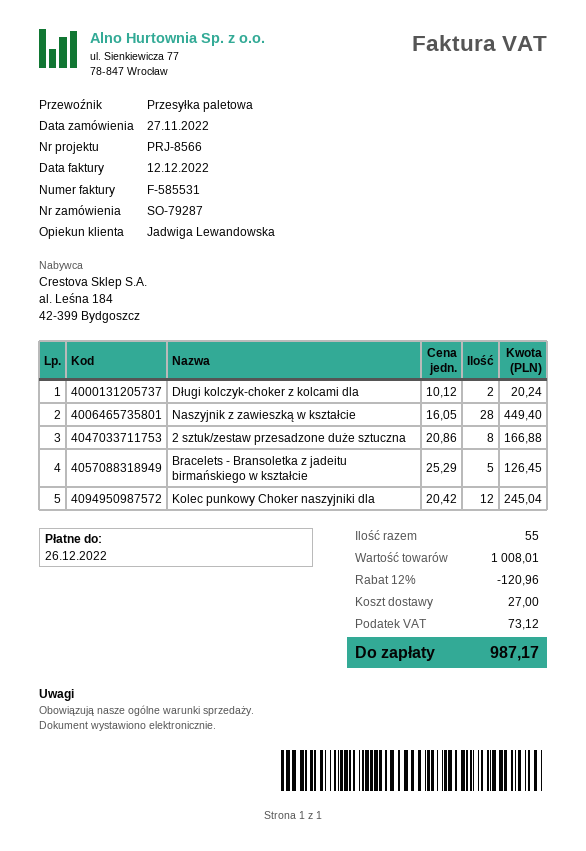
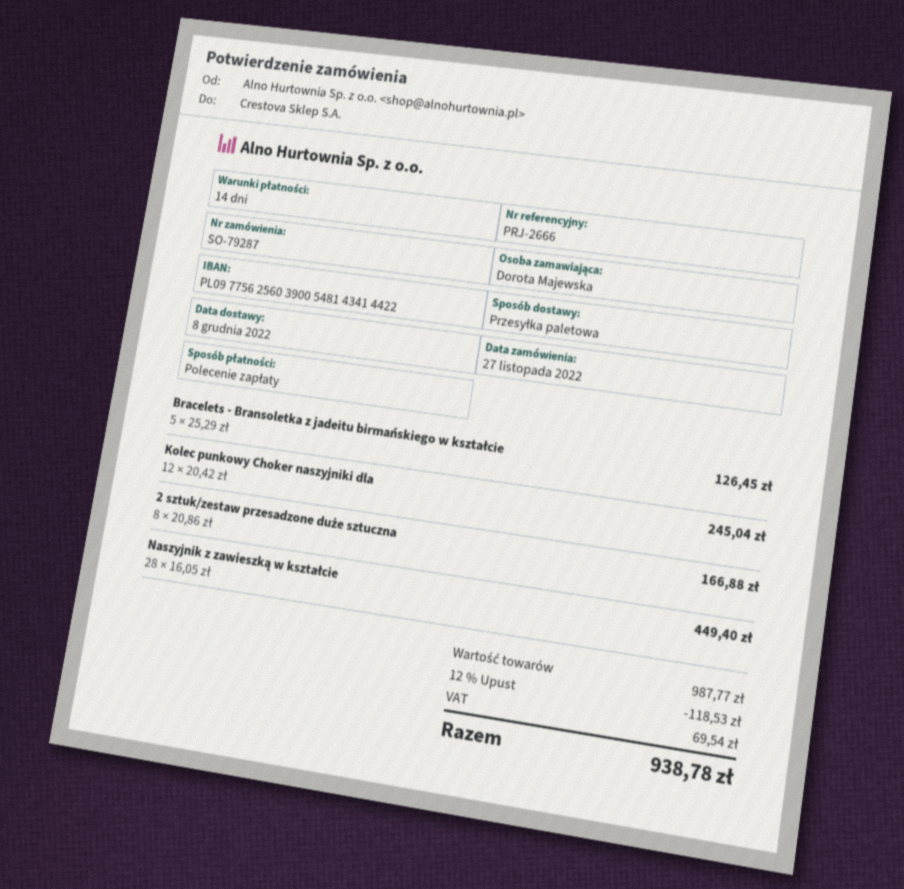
reference: PRJ-8566 -> PRJ-2666
Długi kolczyk-choker z kolcami dla: 2 x 10.12 = 20.24 -> none
subtotal: 1008.01 -> 987.77
discount: 12% = 120.96 -> 12% = 118.53
shipping: 27.00 -> none
tax: 73.12 -> 69.54
total: 987.17 -> 938.78

